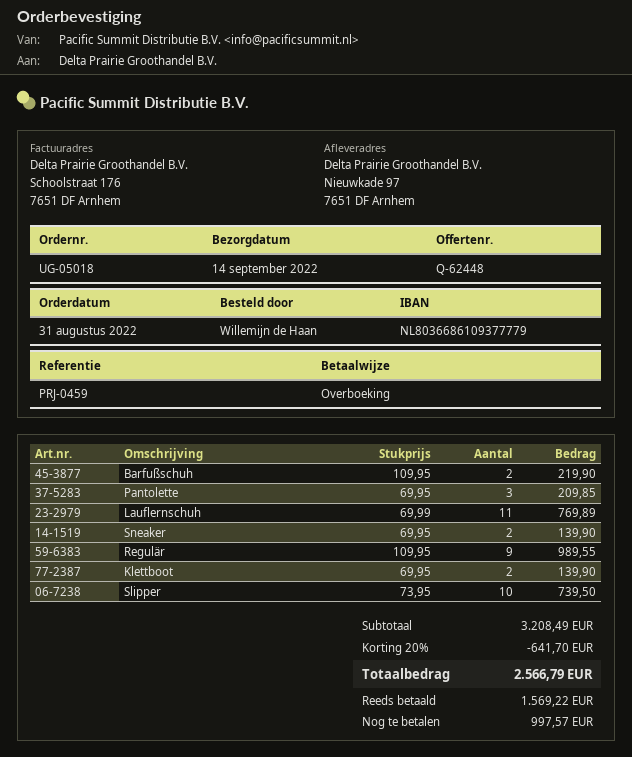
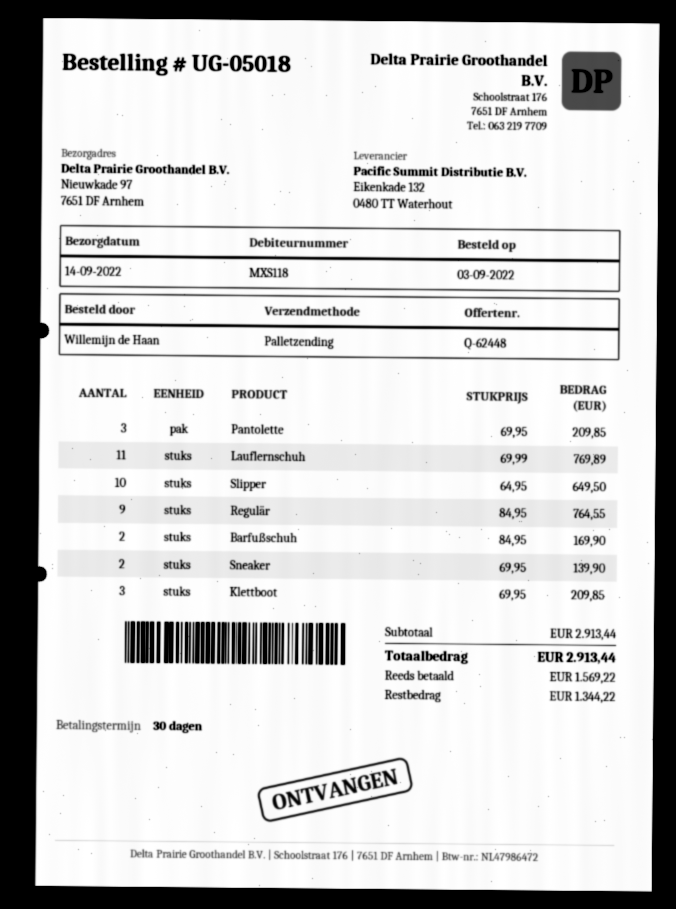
order date: 2022-08-31 -> 2022-09-03
Barfußschuh: 2 x 109.95 = 219.90 -> 2 x 84.95 = 169.90
Regulär: 9 x 109.95 = 989.55 -> 9 x 84.95 = 764.55
Klettboot: 2 x 69.95 = 139.90 -> 3 x 69.95 = 209.85
Slipper: 10 x 73.95 = 739.50 -> 10 x 64.95 = 649.50
subtotal: 3208.49 -> 2913.44
discount: 20% = 641.70 -> none
total: 2566.79 -> 2913.44
balance: 997.57 -> 1344.22

